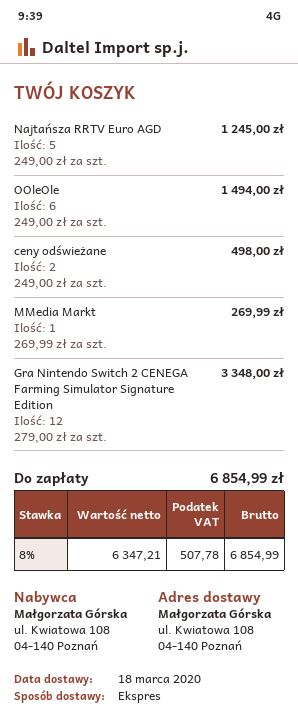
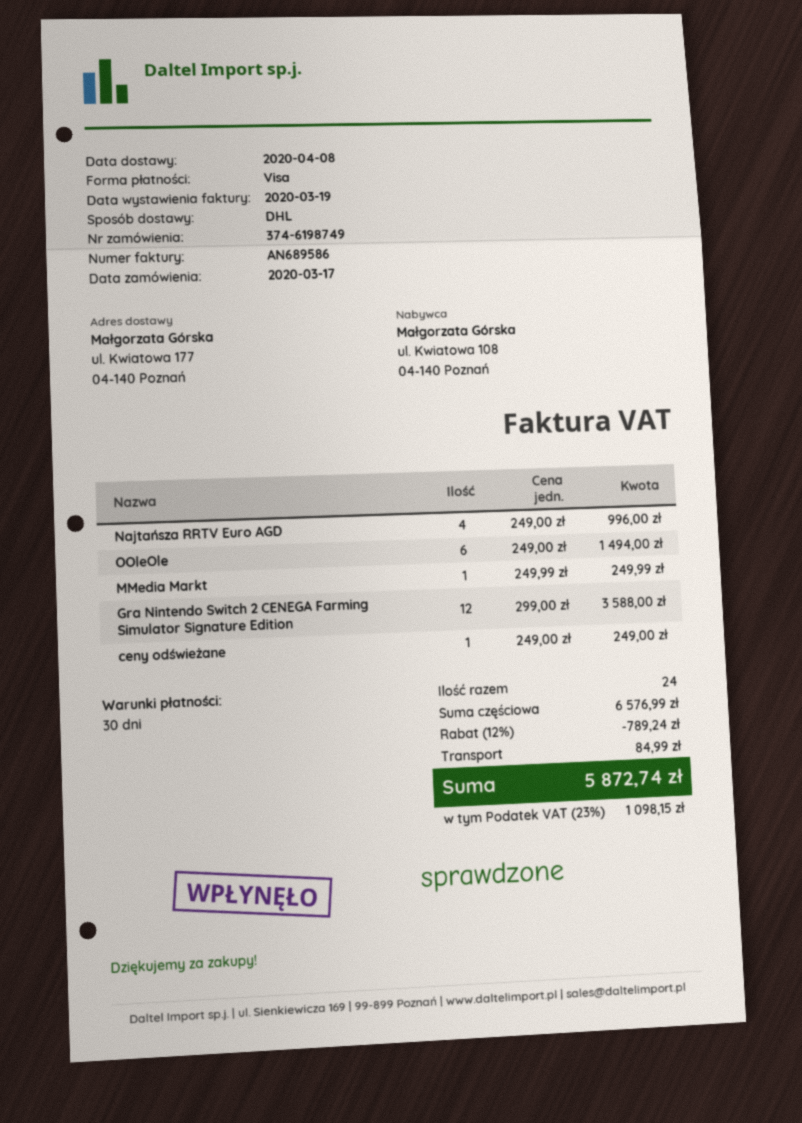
delivery date: 2020-03-18 -> 2020-04-08
shipping method: express -> DHL
ship to: ul. Kwiatowa 108, 04-140 Poznań -> ul. Kwiatowa 177, 04-140 Poznań
Najtańsza RRTV Euro AGD: 5 x 249.00 = 1245.00 -> 4 x 249.00 = 996.00
ceny odświeżane: 2 x 249.00 = 498.00 -> 1 x 249.00 = 249.00
MMedia Markt: 1 x 269.99 = 269.99 -> 1 x 249.99 = 249.99
Gra Nintendo Switch 2 CENEGA Farming Simulator Signature Edition: 12 x 279.00 = 3348.00 -> 12 x 299.00 = 3588.00
discount: none -> 12% = 789.24
shipping: none -> 84.99
tax: 8% = 507.78 -> 23% = 1098.15
total: 6854.99 -> 5872.74

